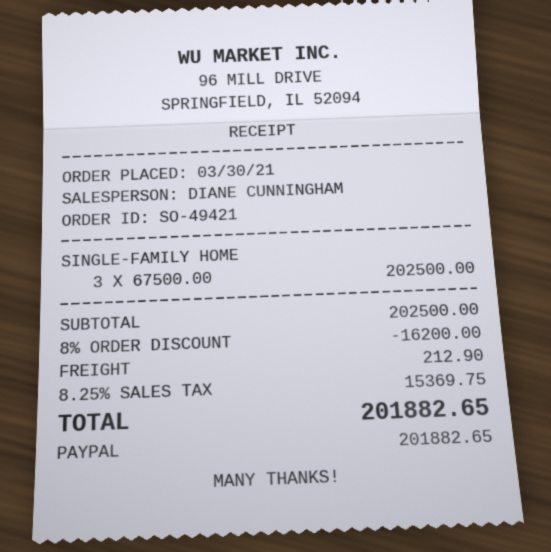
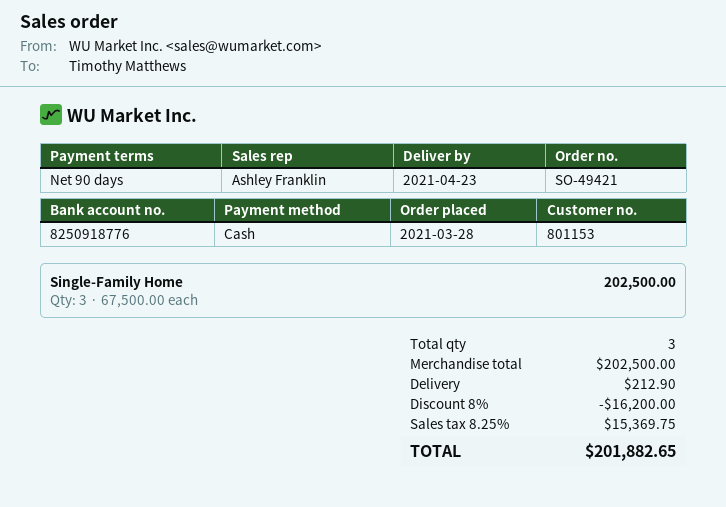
order date: 2021-03-30 -> 2021-03-28
sales rep: DIANE CUNNINGHAM -> Ashley Franklin
payment method: PayPal -> cash

